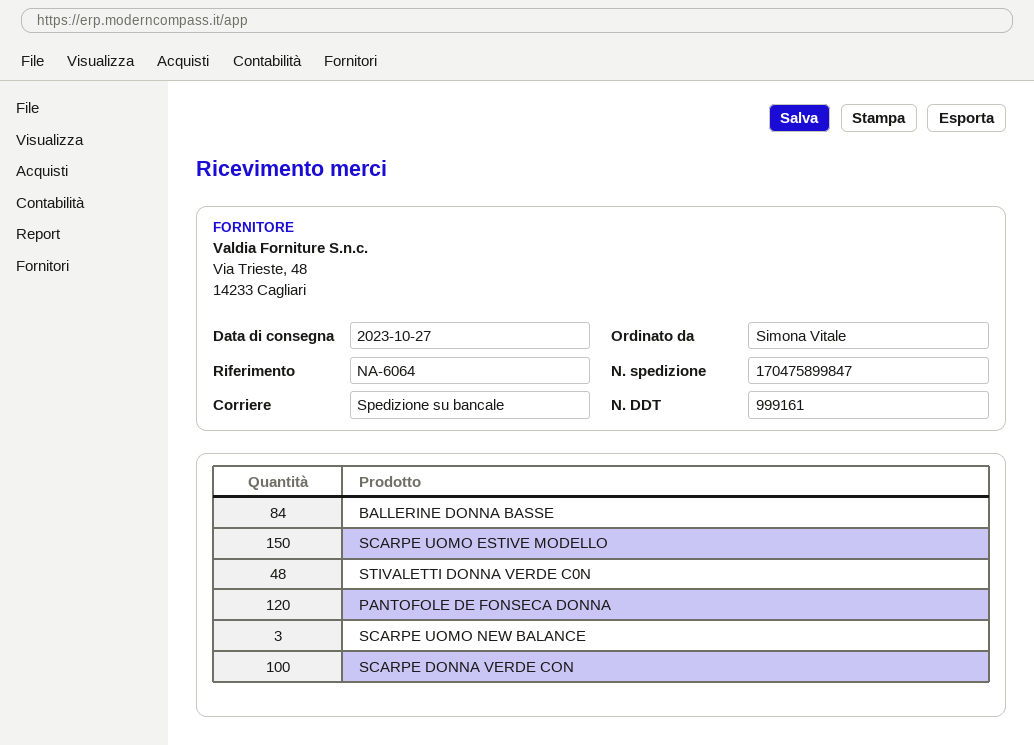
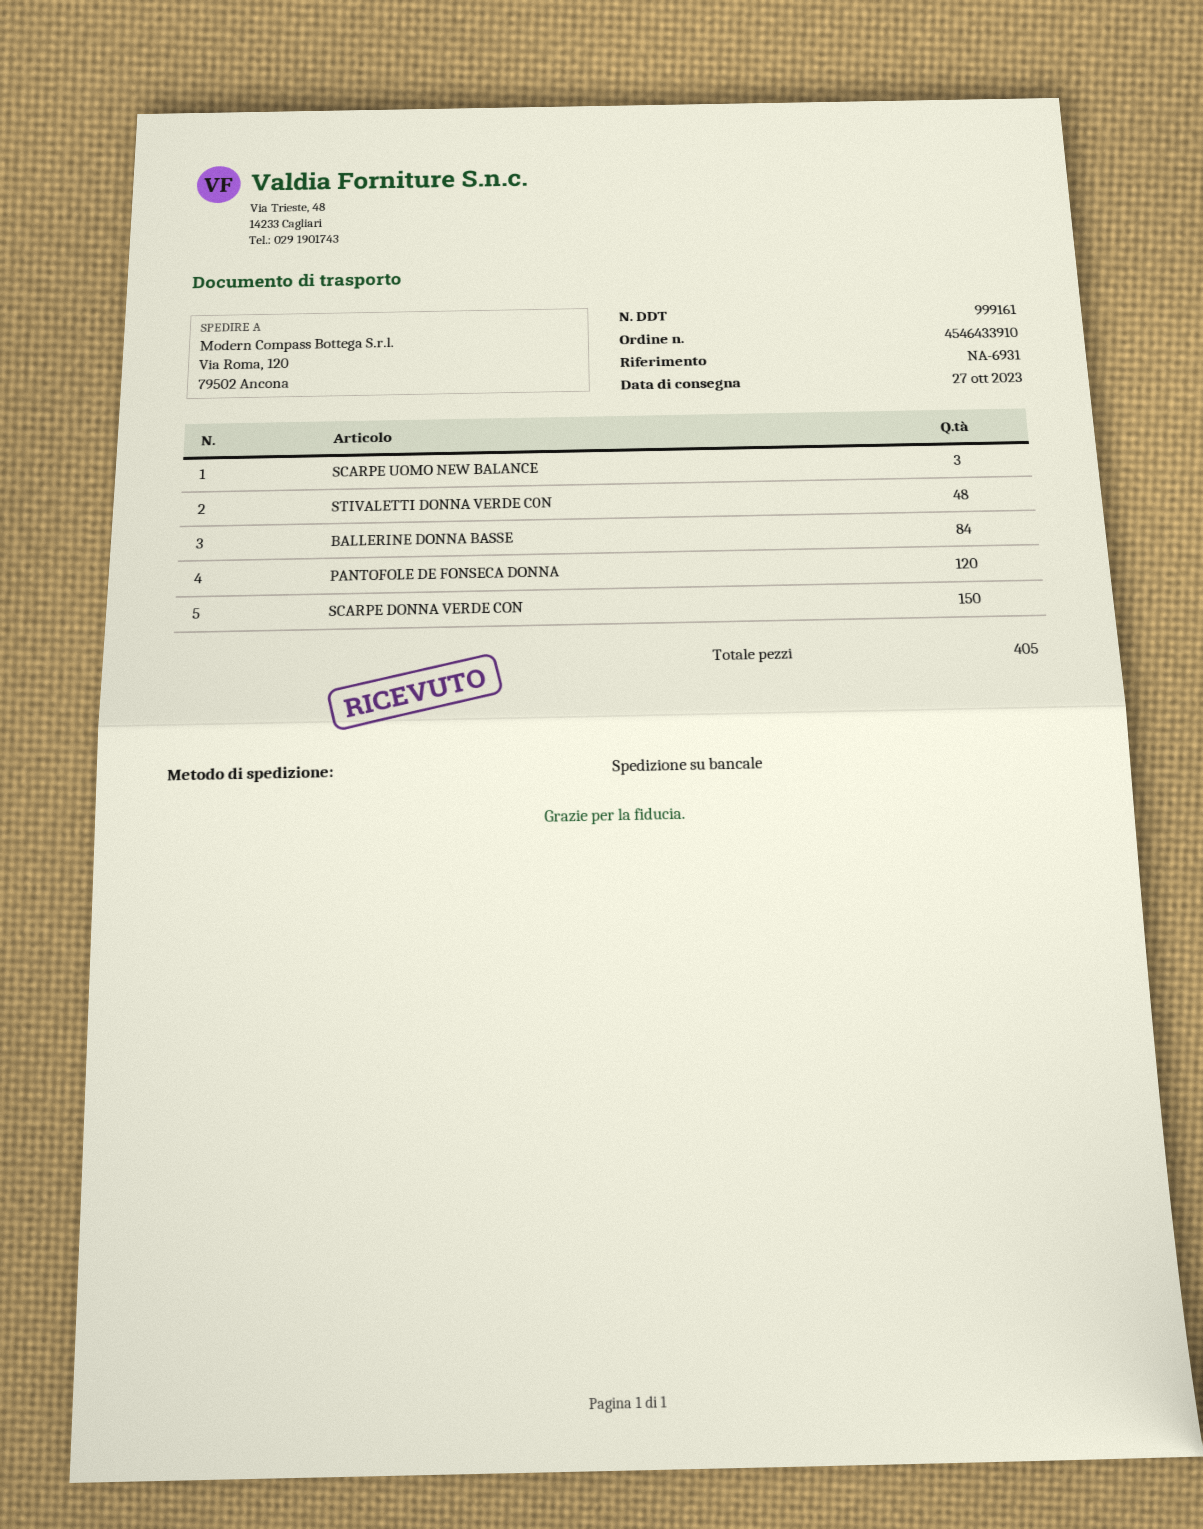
reference: NA-6064 -> NA-6931
SCARPE UOMO ESTIVE MODELLO: 150 -> none
SCARPE DONNA VERDE CON: 100 -> 150

